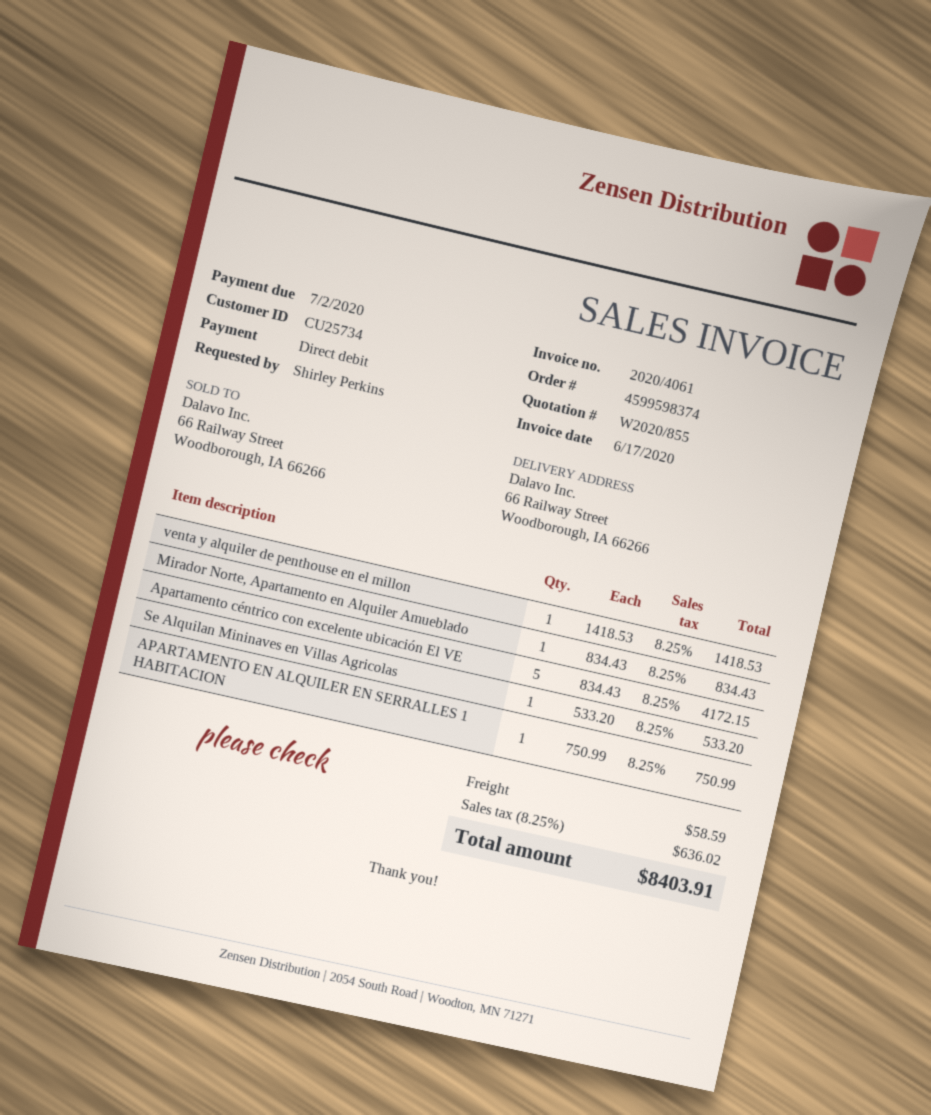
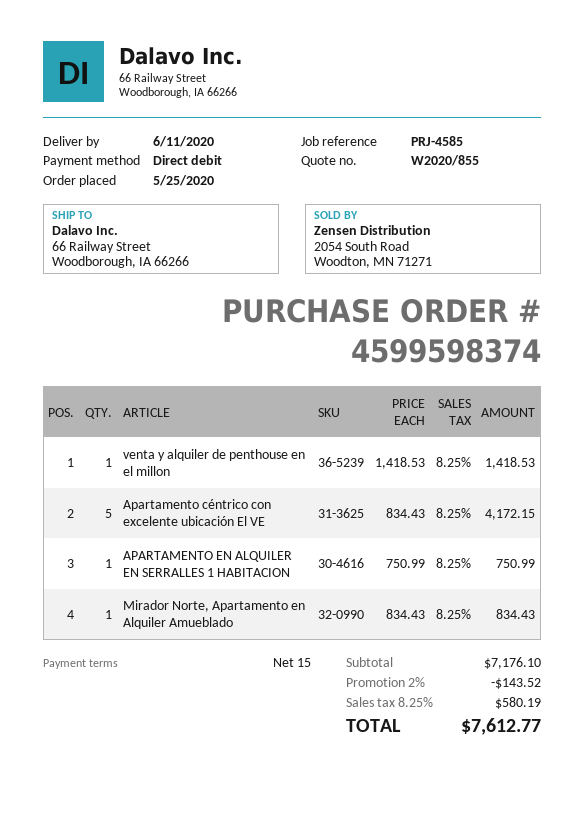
Se Alquilan Mininaves en Villas Agricolas: 1 x 533.20 = 533.20 -> none
discount: none -> 2% = 143.52
shipping: 58.59 -> none
tax: 8.25% = 636.02 -> 8.25% = 580.19
total: 8403.91 -> 7612.77

